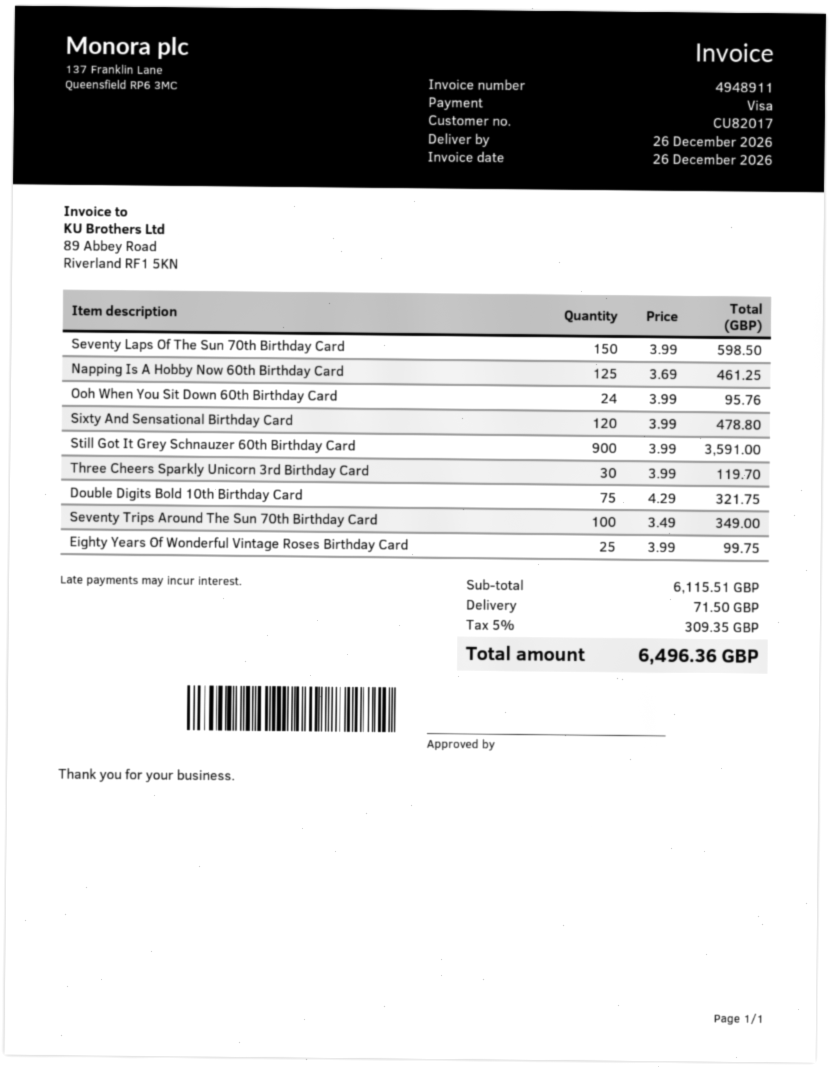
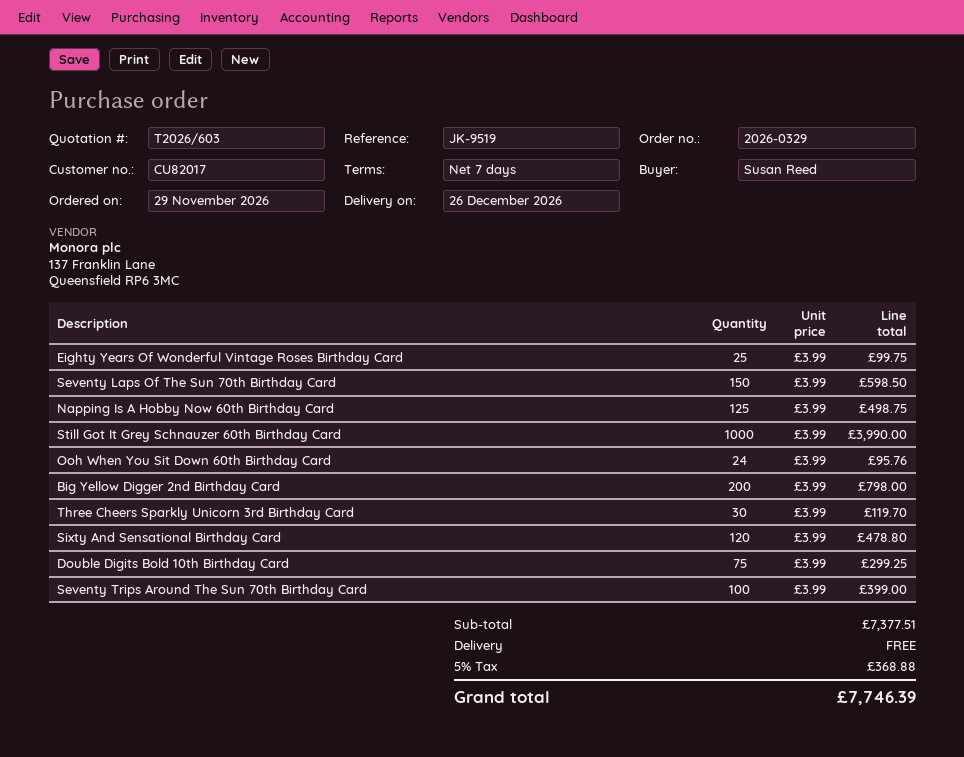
Napping Is A Hobby Now 60th Birthday Card: 125 x 3.69 = 461.25 -> 125 x 3.99 = 498.75
Still Got It Grey Schnauzer 60th Birthday Card: 900 x 3.99 = 3591.00 -> 1000 x 3.99 = 3990.00
Double Digits Bold 10th Birthday Card: 75 x 4.29 = 321.75 -> 75 x 3.99 = 299.25
Seventy Trips Around The Sun 70th Birthday Card: 100 x 3.49 = 349.00 -> 100 x 3.99 = 399.00
Big Yellow Digger 2nd Birthday Card: none -> 200 x 3.99 = 798.00
subtotal: 6115.51 -> 7377.51
shipping: 71.50 -> 0.00
tax: 5% = 309.35 -> 5% = 368.88
total: 6496.36 -> 7746.39

